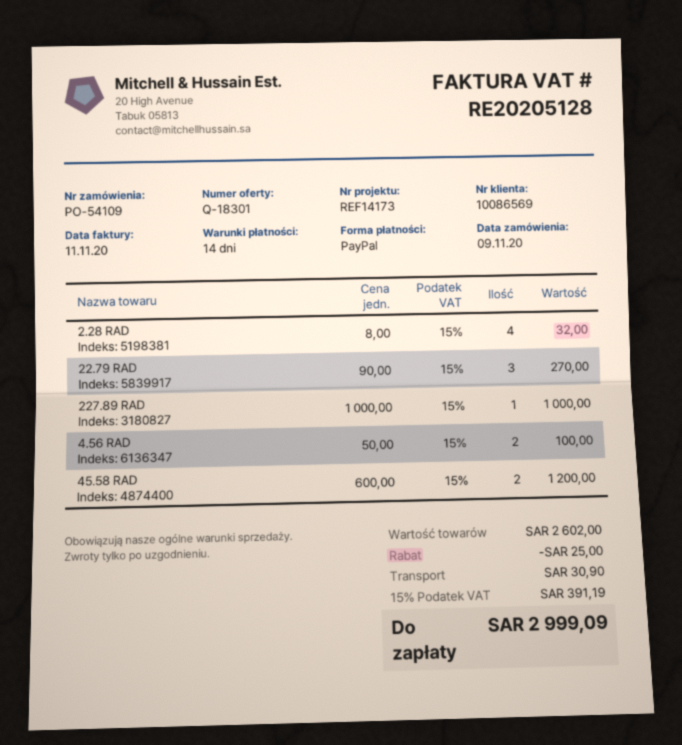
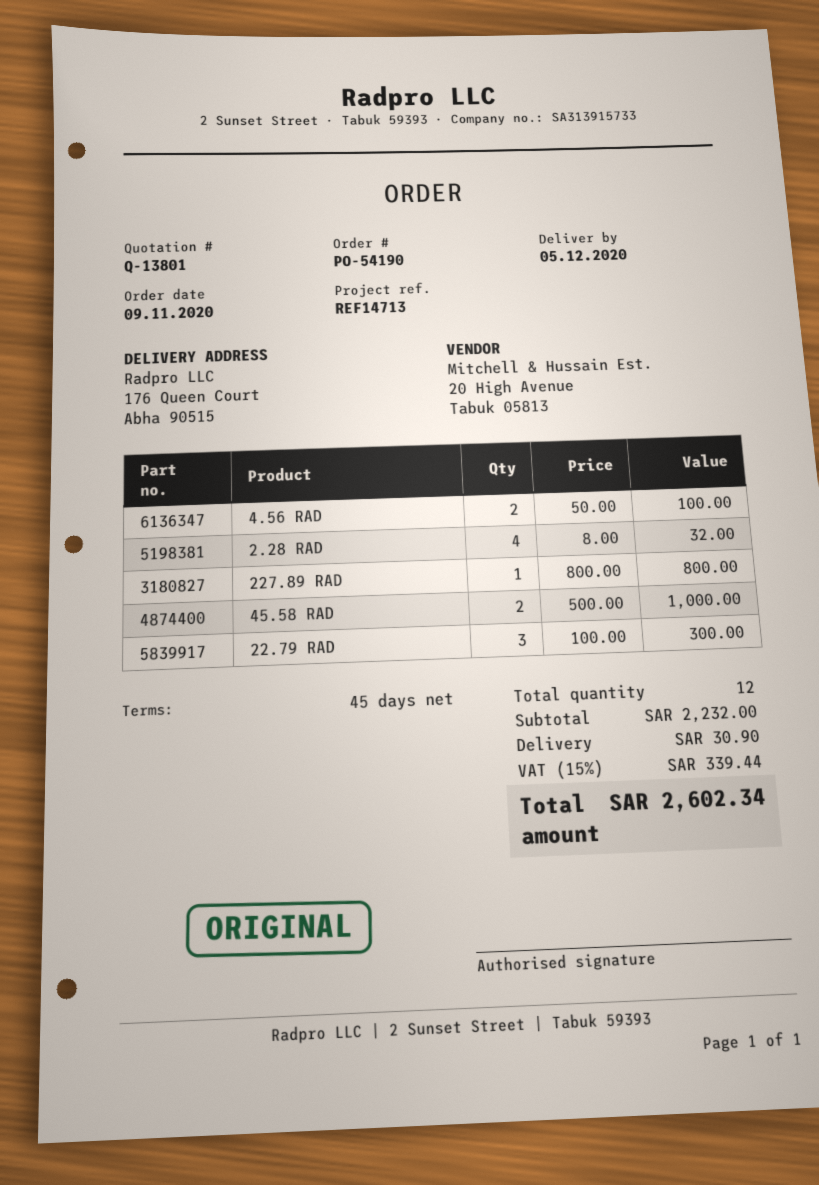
quote number: Q-18301 -> Q-13801
order number: PO-54109 -> PO-54190
payment terms: 14 days -> 45 days
reference: REF14173 -> REF14713
22.79 RAD: 3 x 90.00 = 270.00 -> 3 x 100.00 = 300.00
227.89 RAD: 1 x 1000.00 = 1000.00 -> 1 x 800.00 = 800.00
45.58 RAD: 2 x 600.00 = 1200.00 -> 2 x 500.00 = 1000.00
subtotal: 2602.00 -> 2232.00
discount: 25.00 -> none
tax: 15% = 391.19 -> 15% = 339.44
total: 2999.09 -> 2602.34

